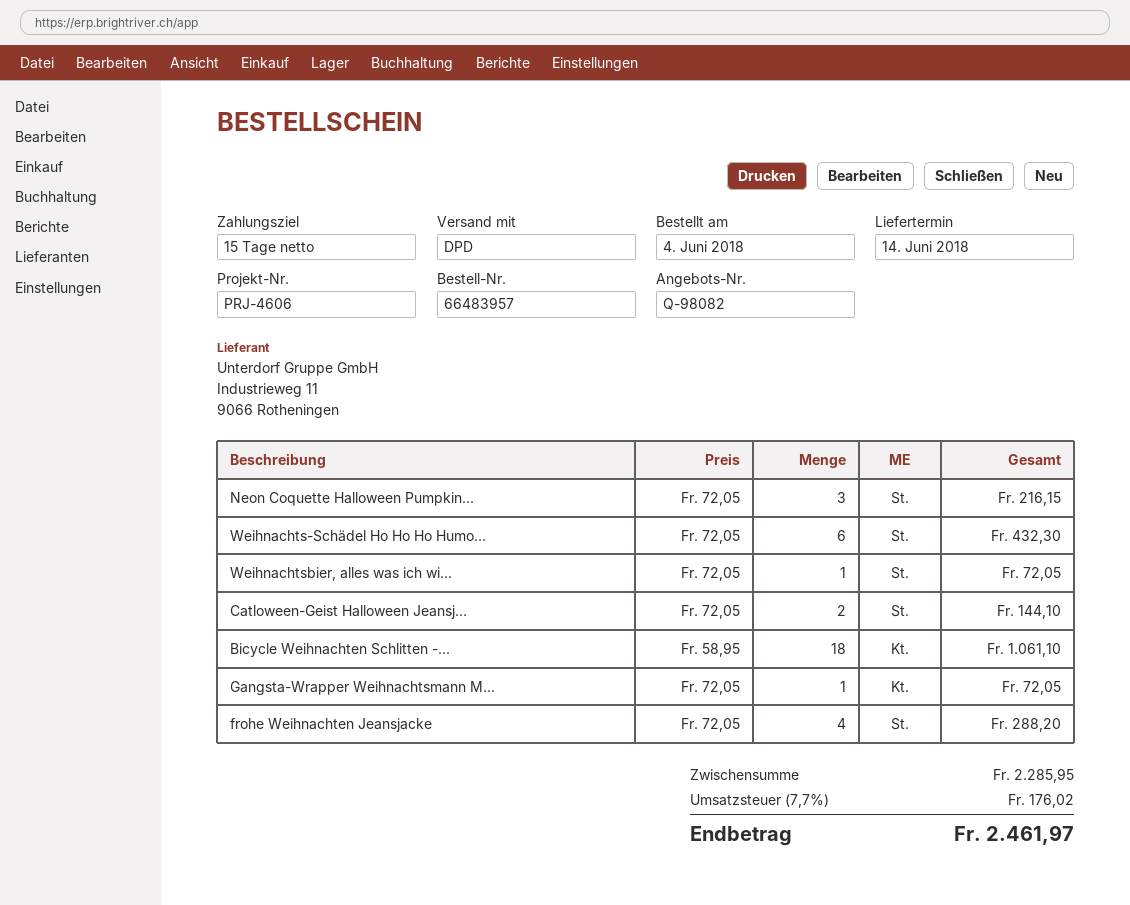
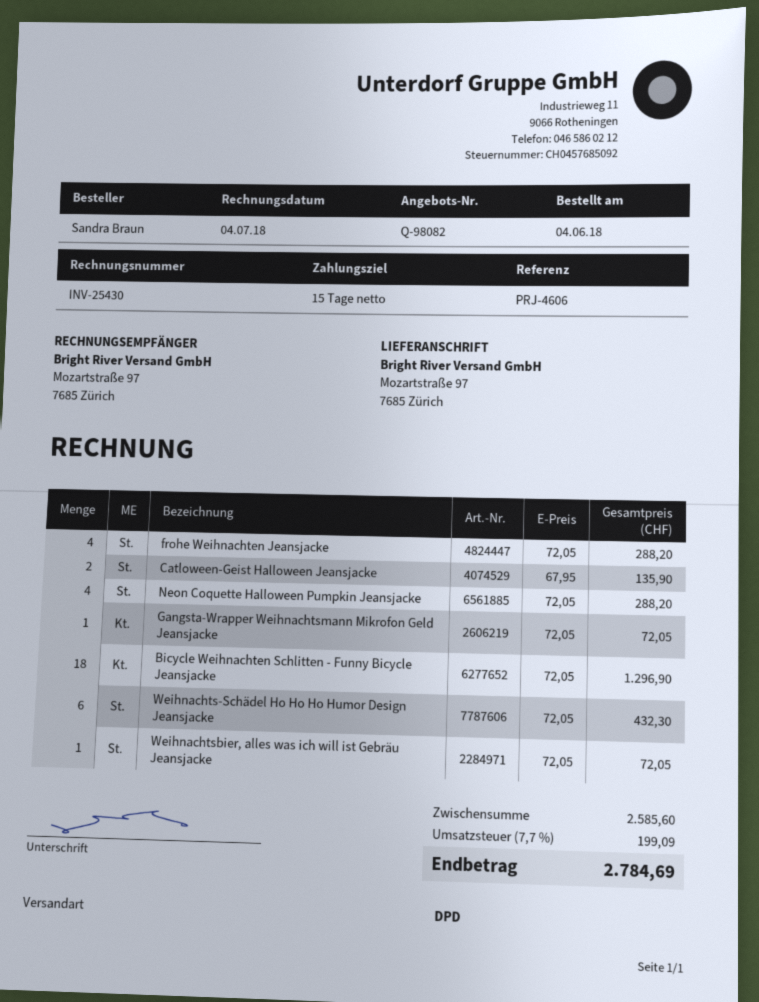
Neon Coquette Halloween Pumpkin...: 3 x 72.05 = 216.15 -> 4 x 72.05 = 288.20
Catloween-Geist Halloween Jeansj...: 2 x 72.05 = 144.10 -> 2 x 67.95 = 135.90
Bicycle Weihnachten Schlitten -...: 18 x 58.95 = 1061.10 -> 18 x 72.05 = 1296.90
subtotal: 2285.95 -> 2585.60
tax: 7.7% = 176.02 -> 7.7% = 199.09
total: 2461.97 -> 2784.69

